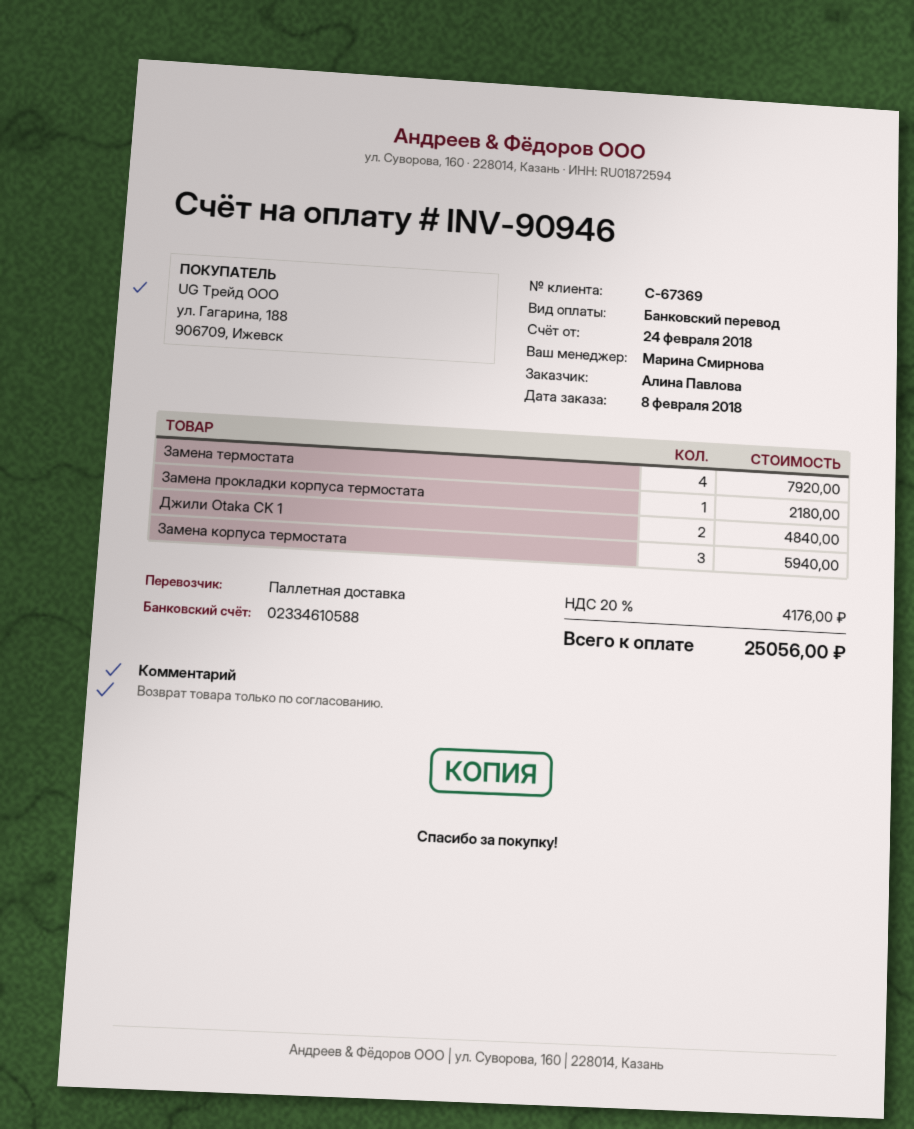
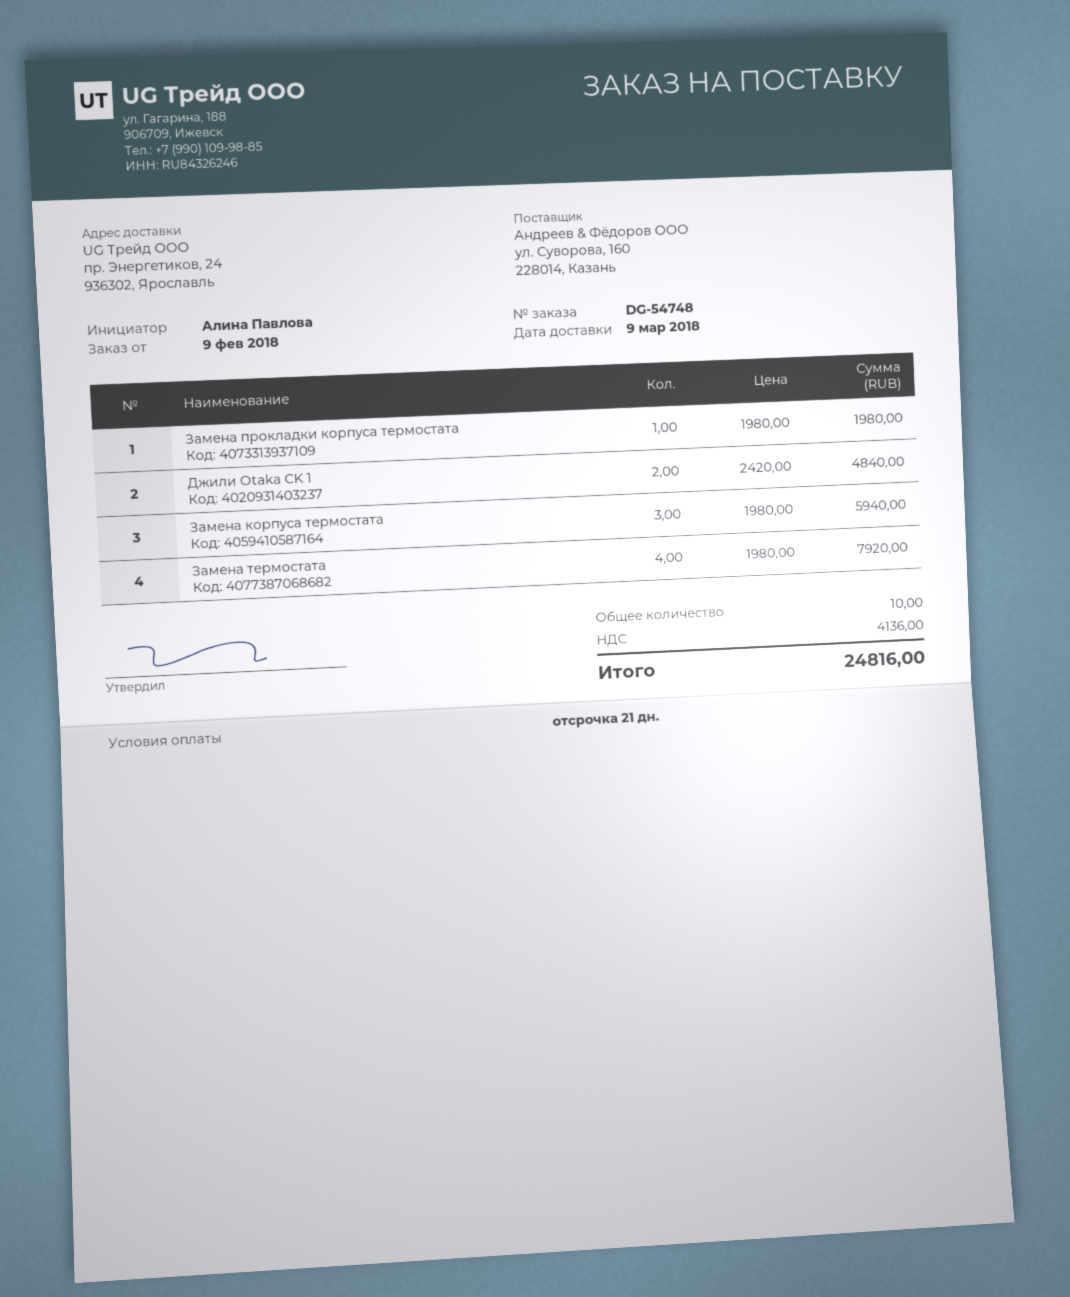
order date: 2018-02-08 -> 2018-02-09
Замена прокладки корпуса термостата: 1 for 2180.00 -> 1 for 1980.00
tax: 4176.00 -> 4136.00
total: 25056.00 -> 24816.00

